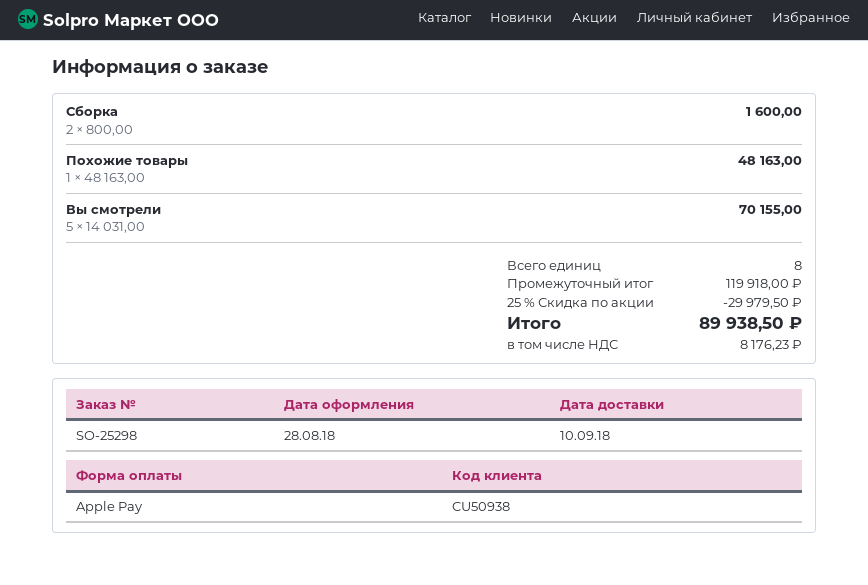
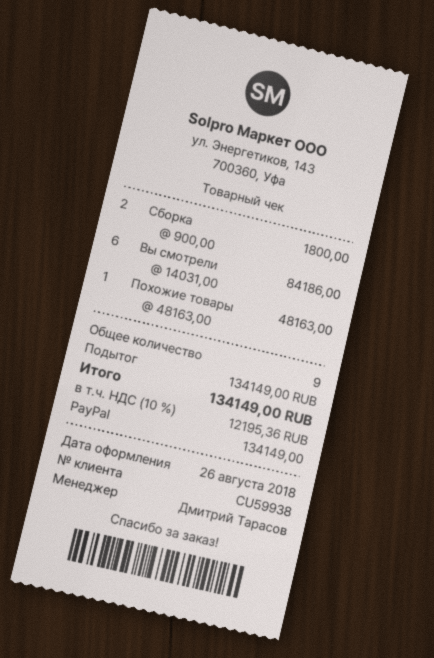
order date: 2018-08-28 -> 2018-08-26
customer number: CU50938 -> CU59938
payment method: Apple Pay -> PayPal
Сборка: 2 x 800.00 = 1600.00 -> 2 x 900.00 = 1800.00
Вы смотрели: 5 x 14031.00 = 70155.00 -> 6 x 14031.00 = 84186.00
total quantity: 8 -> 9
subtotal: 119918.00 -> 134149.00
discount: 25% = 29979.50 -> none
tax: 8176.23 -> 12195.36
total: 89938.50 -> 134149.00

